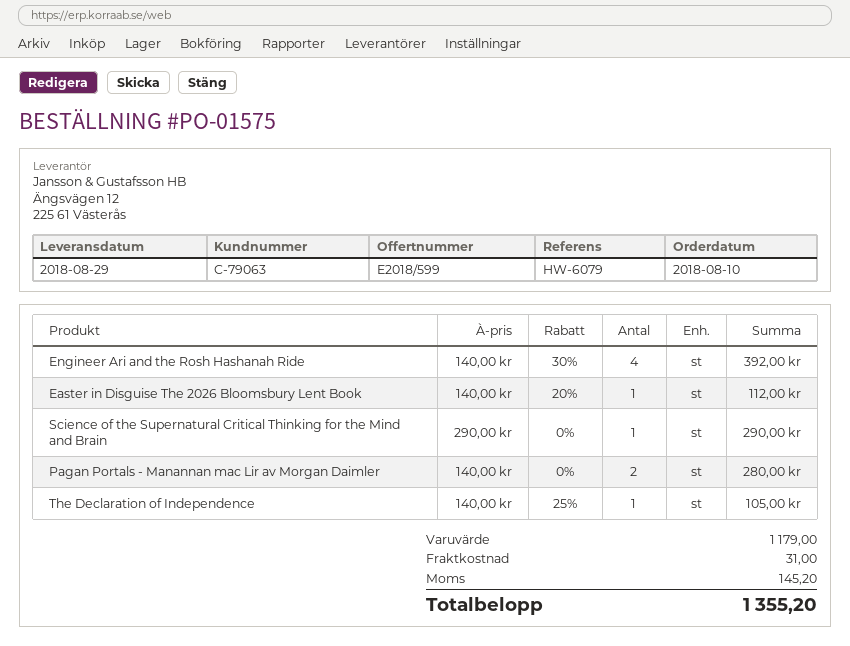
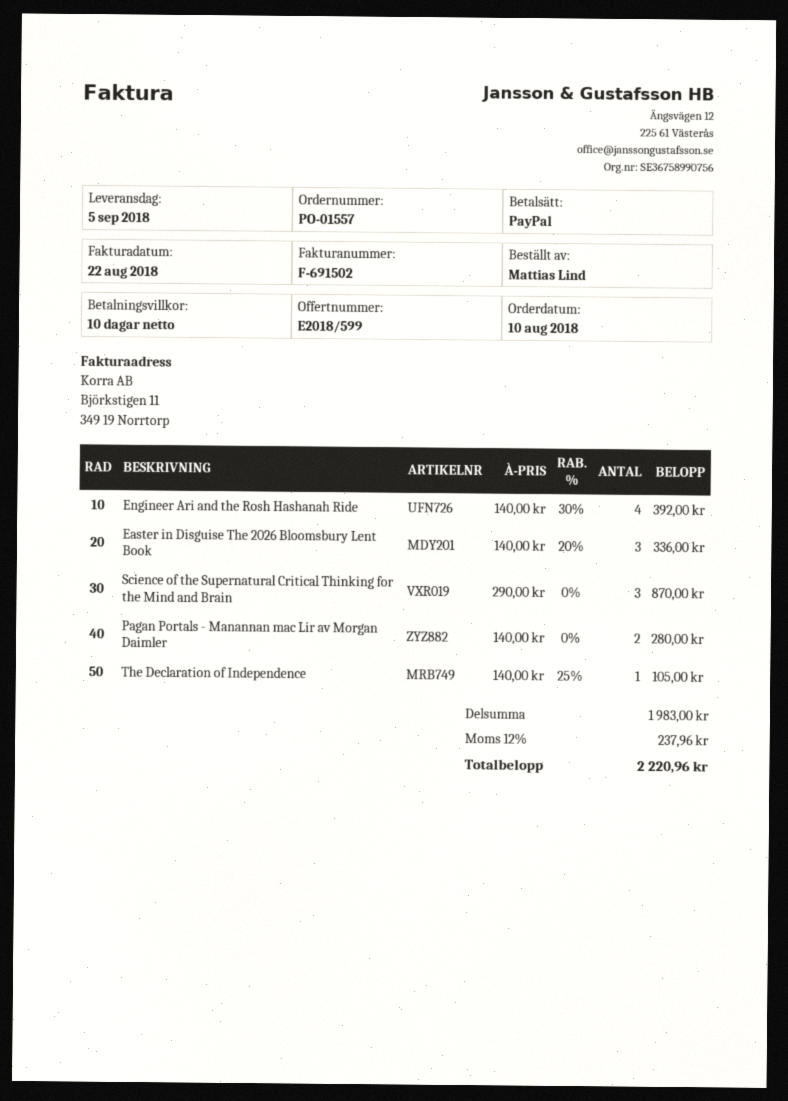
order number: PO-01575 -> PO-01557
delivery date: 2018-08-29 -> 2018-09-05
Easter in Disguise The 2026 Bloomsbury Lent Book: 1 x 140.00 - 20% = 112.00 -> 3 x 140.00 - 20% = 336.00
Science of the Supernatural Critical Thinking for the Mind and Brain: 1 x 290.00 = 290.00 -> 3 x 290.00 = 870.00
subtotal: 1179.00 -> 1983.00
shipping: 31.00 -> none
tax: 145.20 -> 237.96
total: 1355.20 -> 2220.96

